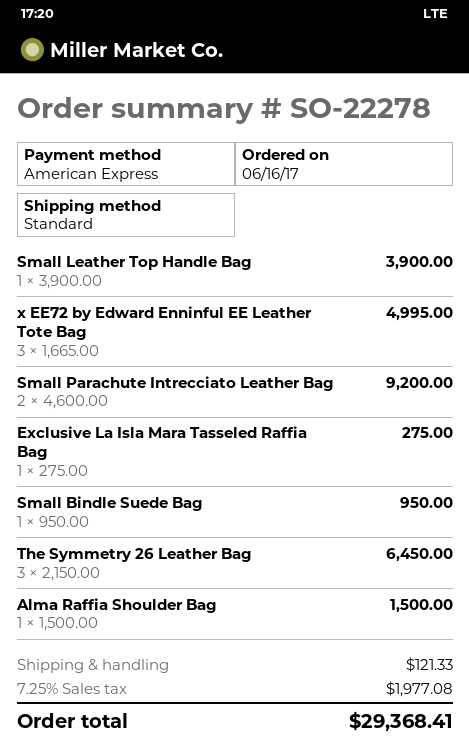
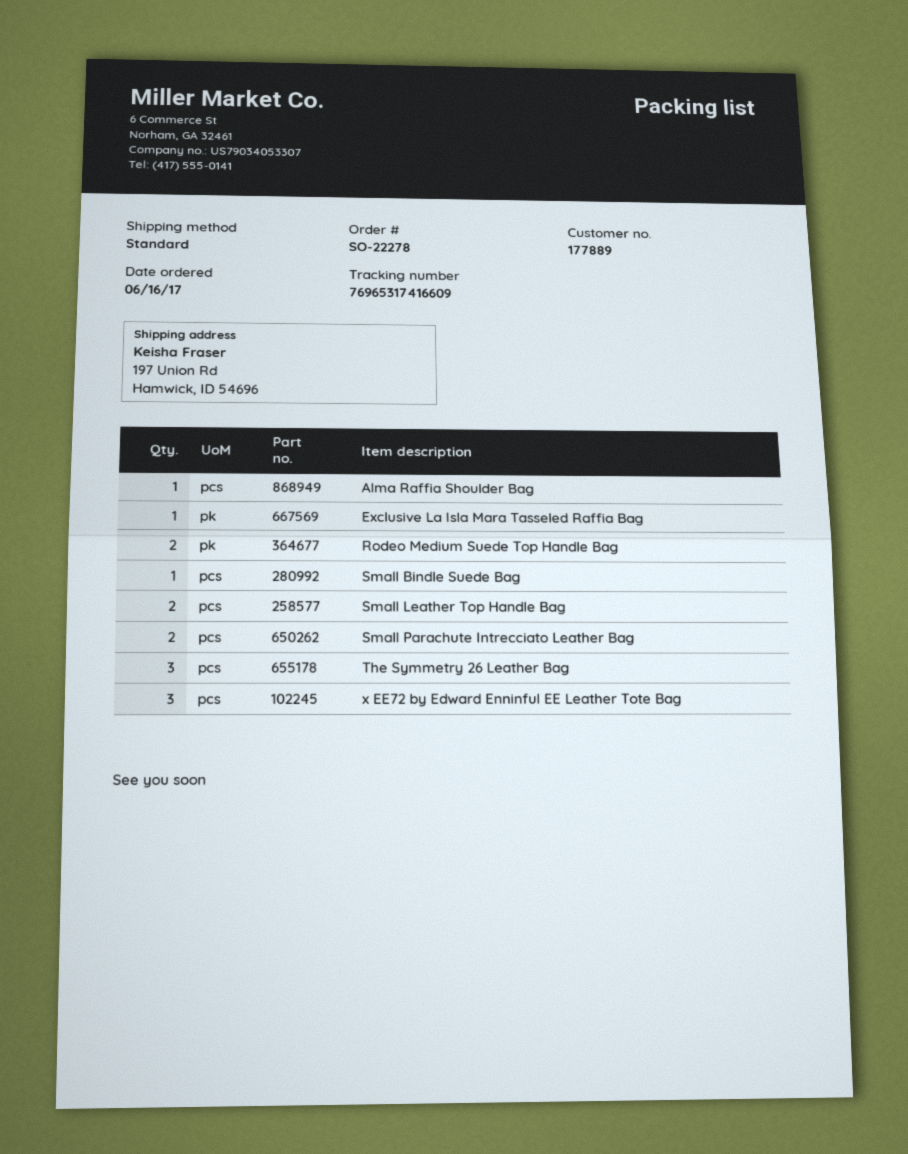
Small Leather Top Handle Bag: 1 -> 2
Rodeo Medium Suede Top Handle Bag: none -> 2

